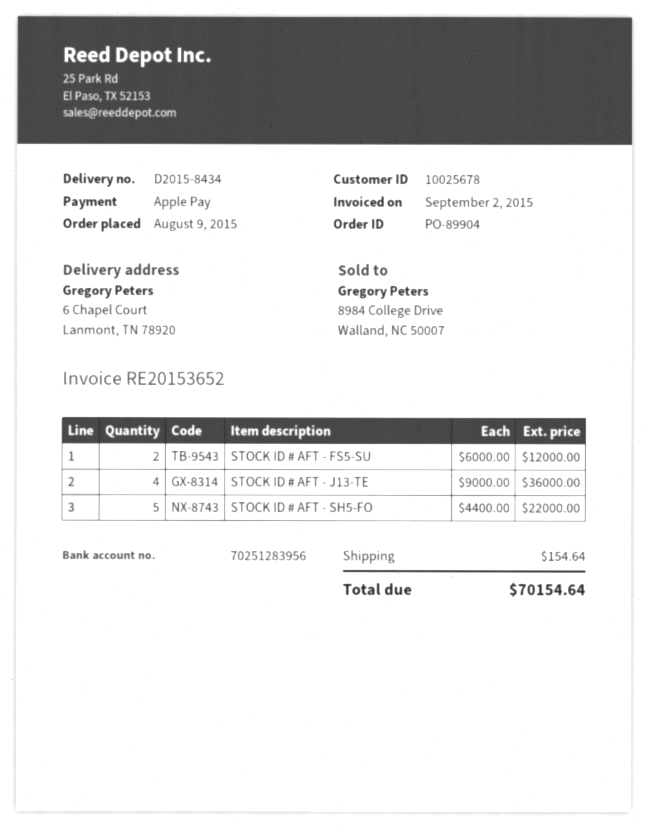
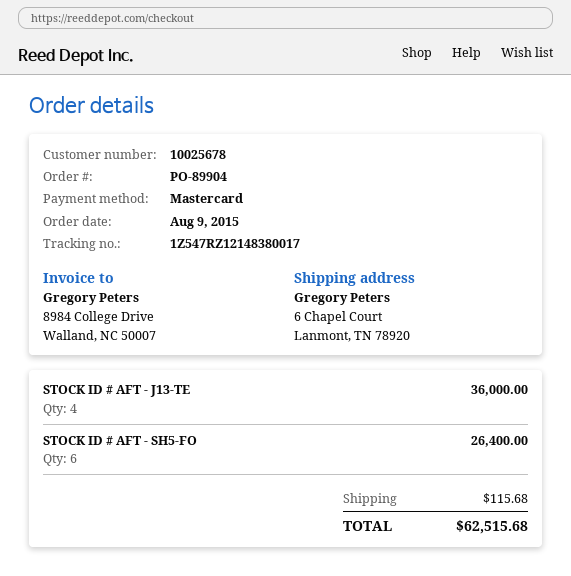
payment method: Apple Pay -> Mastercard
STOCK ID # AFT - FS5-SU: 2 for 12000.00 -> none
STOCK ID # AFT - SH5-FO: 5 for 22000.00 -> 6 for 26400.00
shipping: 154.64 -> 115.68
total: 70154.64 -> 62515.68

